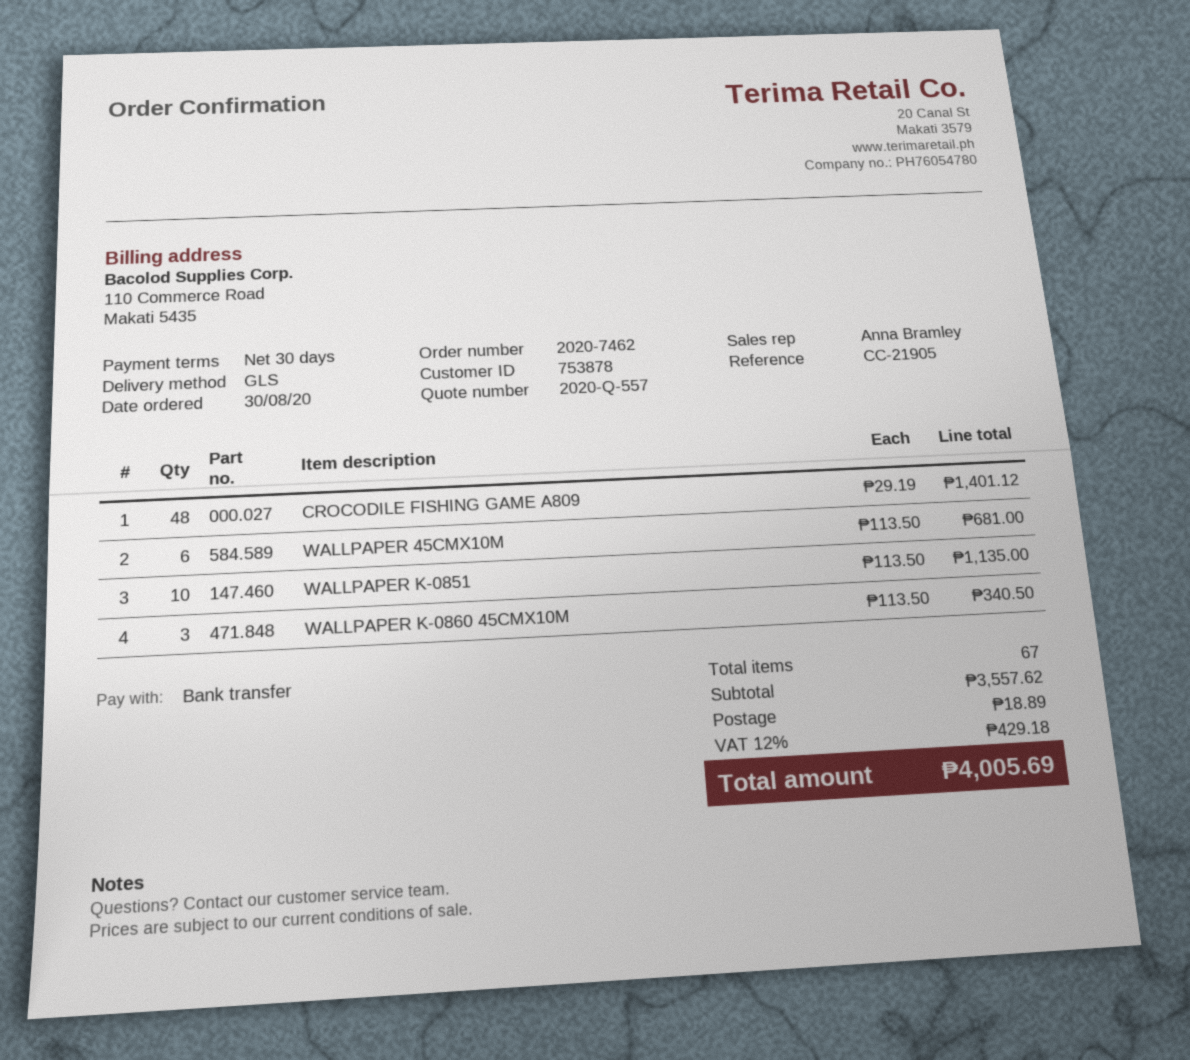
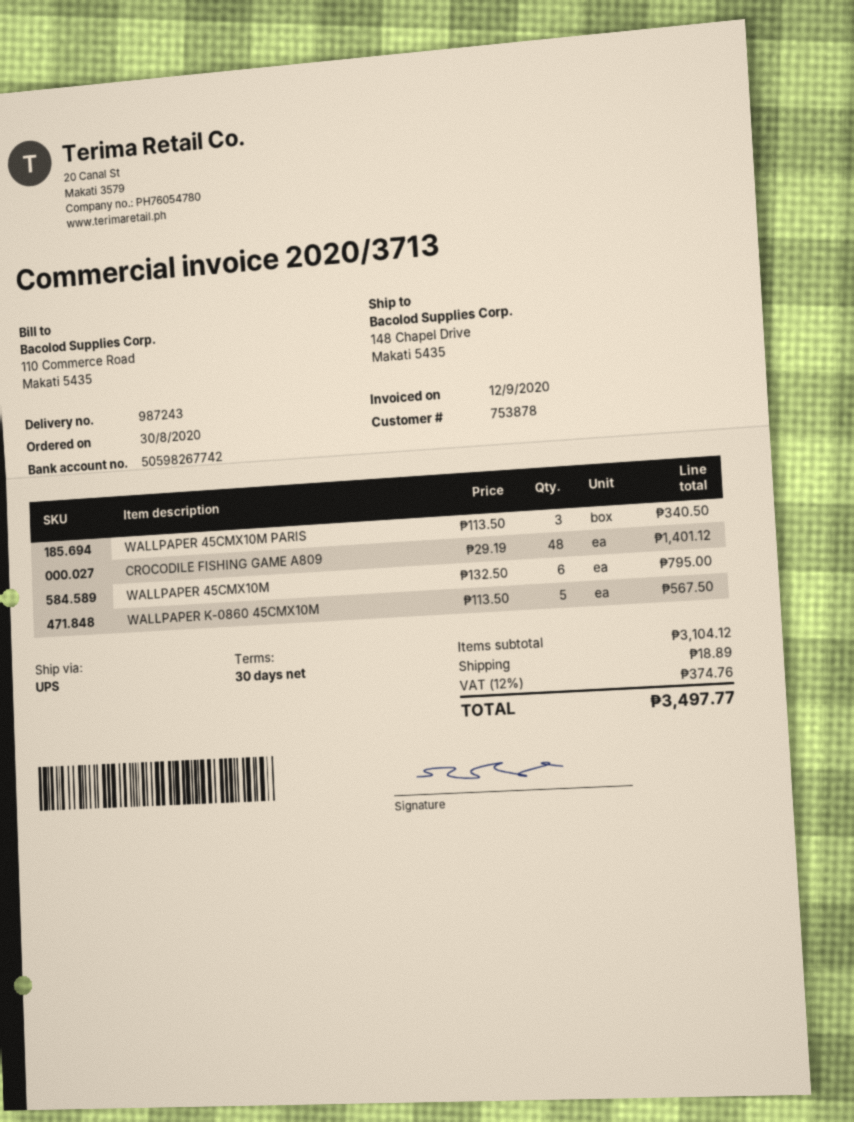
shipping method: GLS -> UPS
WALLPAPER 45CMX10M: 6 x 113.50 = 681.00 -> 6 x 132.50 = 795.00
WALLPAPER K-0851: 10 x 113.50 = 1135.00 -> none
WALLPAPER K-0860 45CMX10M: 3 x 113.50 = 340.50 -> 5 x 113.50 = 567.50
WALLPAPER 45CMX10M PARIS: none -> 3 x 113.50 = 340.50
subtotal: 3557.62 -> 3104.12
tax: 12% = 429.18 -> 12% = 374.76
total: 4005.69 -> 3497.77

